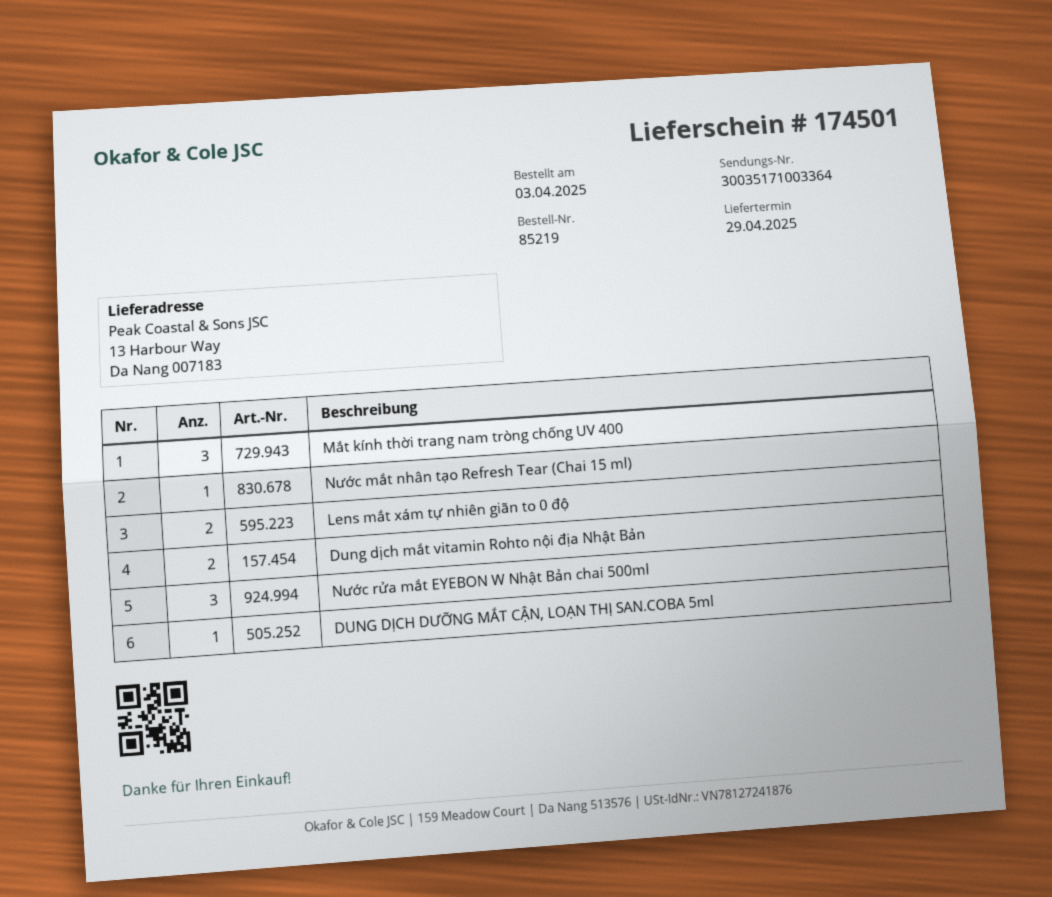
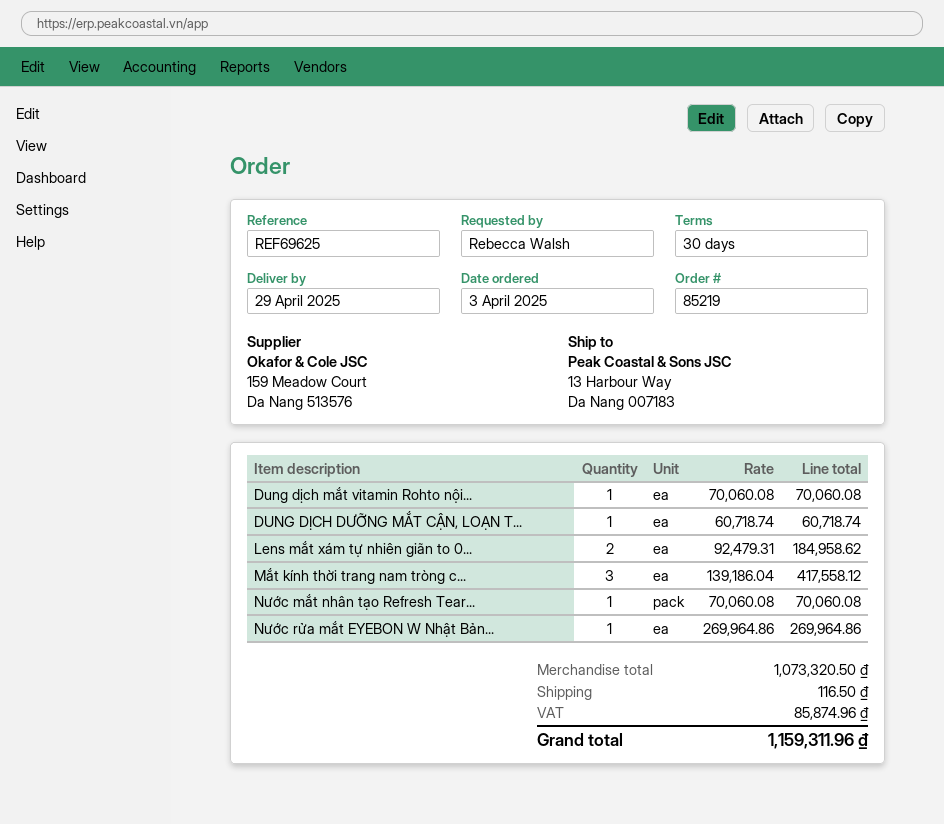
Dung dịch mắt vitamin Rohto nội địa Nhật Bản: 2 -> 1
Nước rửa mắt EYEBON W Nhật Bản chai 500ml: 3 -> 1

